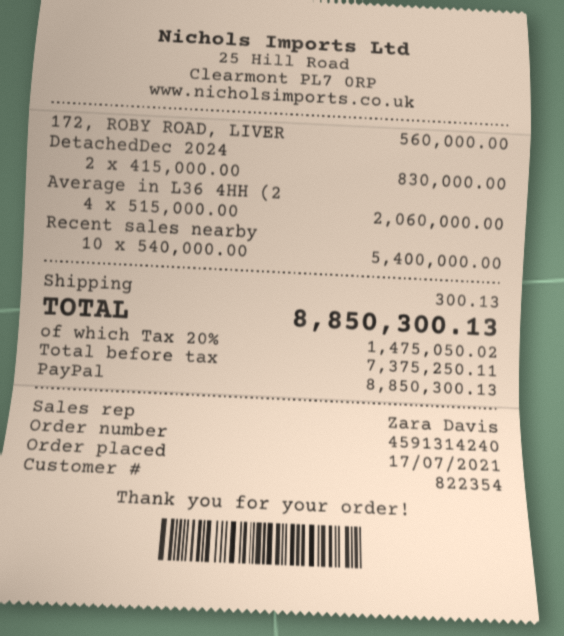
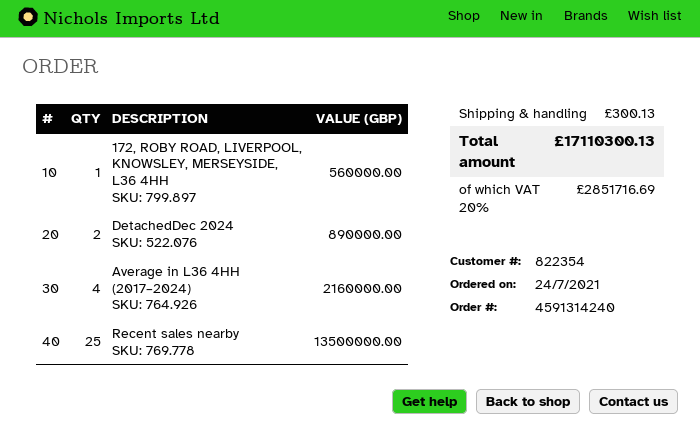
order date: 2021-07-17 -> 2021-07-24
DetachedDec 2024: 2 for 830000.00 -> 2 for 890000.00
Average in L36 4HH (2: 4 for 2060000.00 -> 4 for 2160000.00
Recent sales nearby: 10 for 5400000.00 -> 25 for 13500000.00
tax: 20% = 1475050.02 -> 20% = 2851716.69
total: 8850300.13 -> 17110300.13

